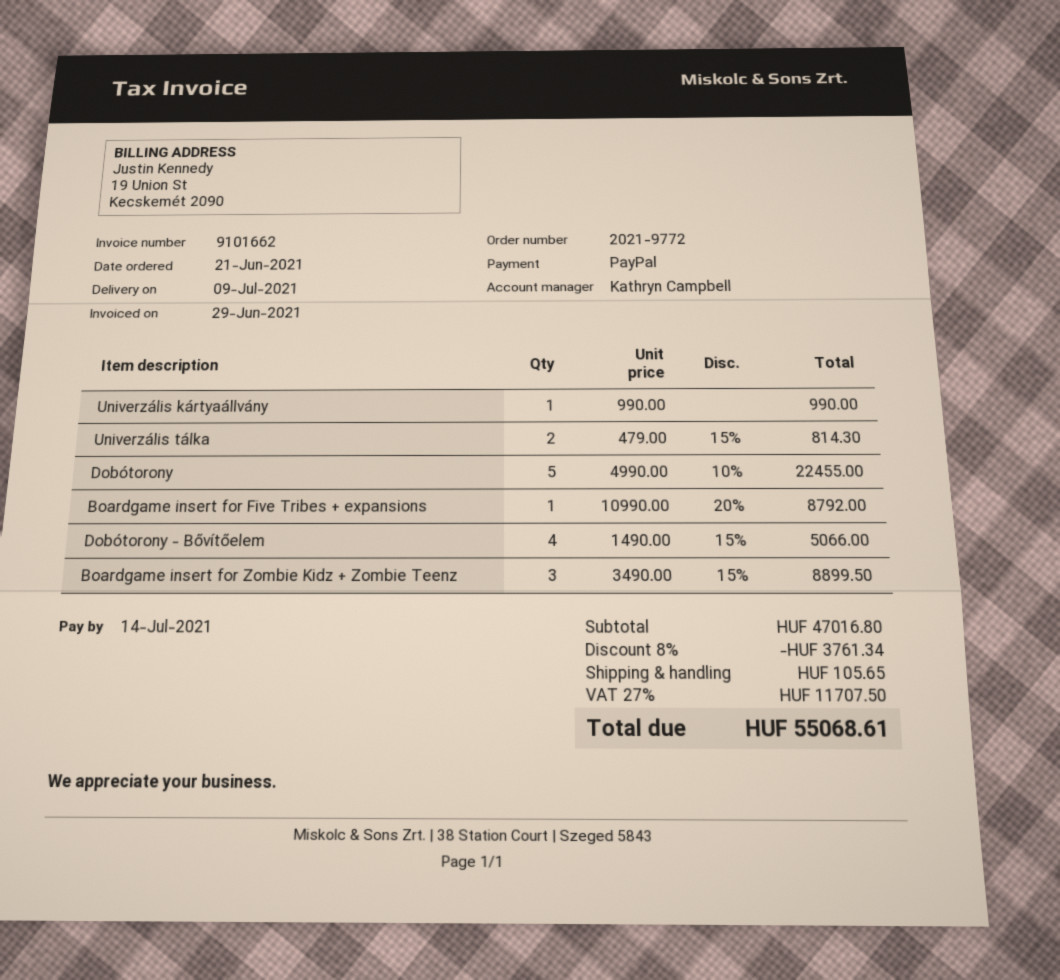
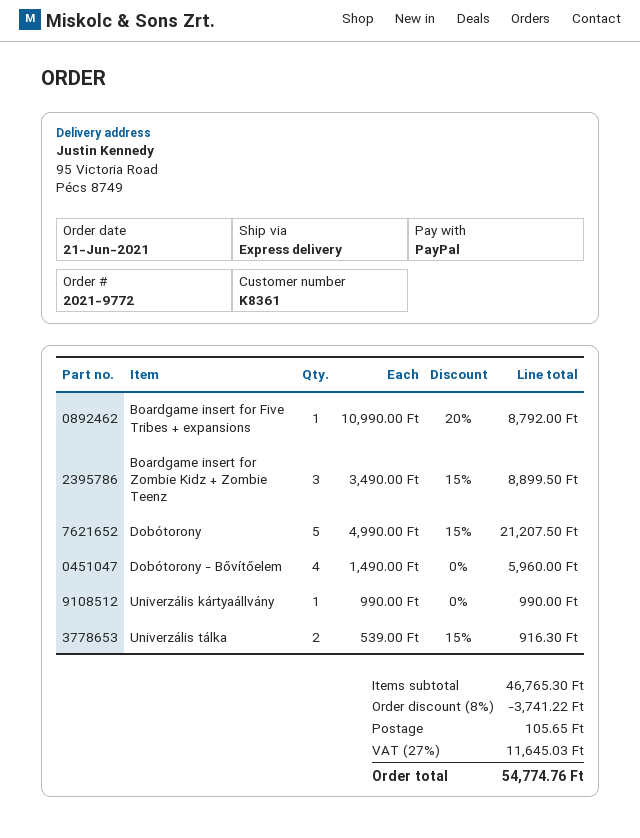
Univerzális tálka: 2 x 479.00 - 15% = 814.30 -> 2 x 539.00 - 15% = 916.30
Dobótorony: 5 x 4990.00 - 10% = 22455.00 -> 5 x 4990.00 - 15% = 21207.50
Dobótorony - Bővítőelem: 4 x 1490.00 - 15% = 5066.00 -> 4 x 1490.00 = 5960.00
subtotal: 47016.80 -> 46765.30
discount: 8% = 3761.34 -> 8% = 3741.22
tax: 27% = 11707.50 -> 27% = 11645.03
total: 55068.61 -> 54774.76

